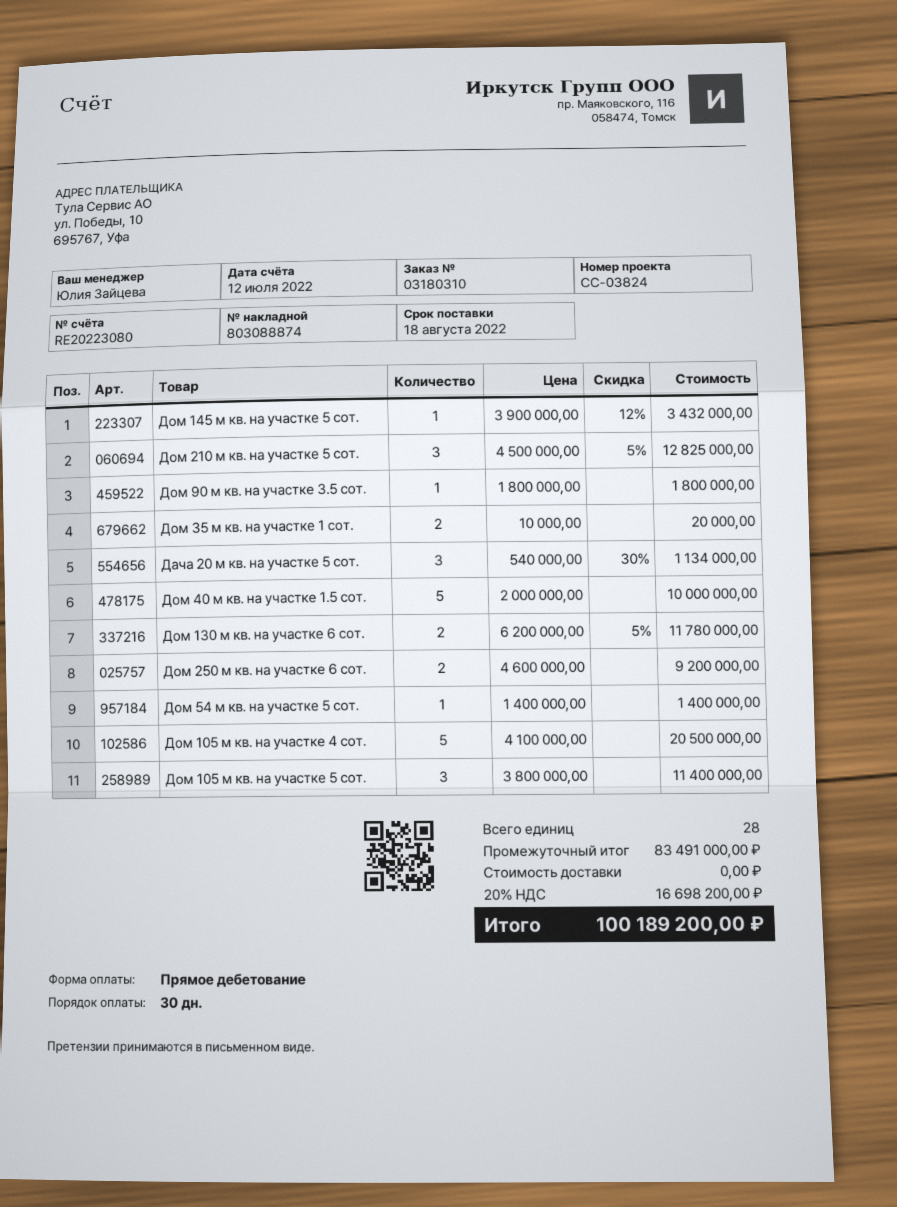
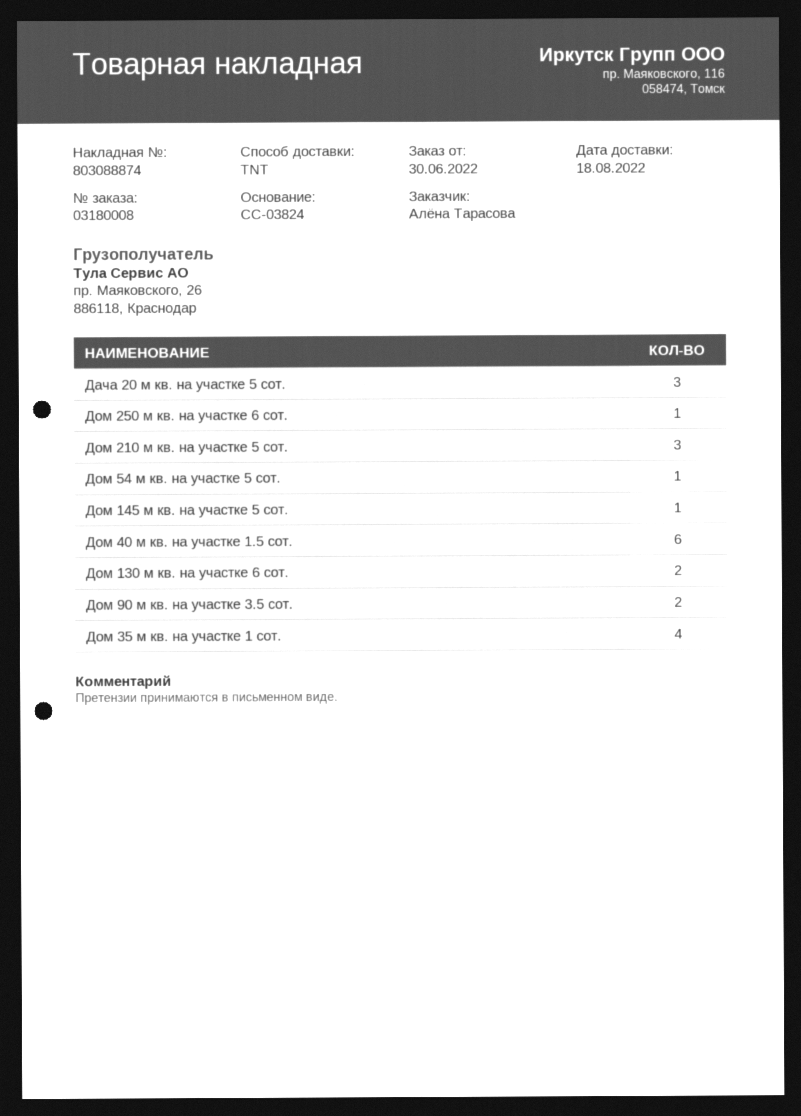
order number: 03180310 -> 03180008
Дом 90 м кв. на участке 3.5 сот.: 1 -> 2
Дом 35 м кв. на участке 1 сот.: 2 -> 4
Дом 40 м кв. на участке 1.5 сот.: 5 -> 6
Дом 250 м кв. на участке 6 сот.: 2 -> 1
Дом 105 м кв. на участке 4 сот.: 5 -> none
Дом 105 м кв. на участке 5 сот.: 3 -> none

